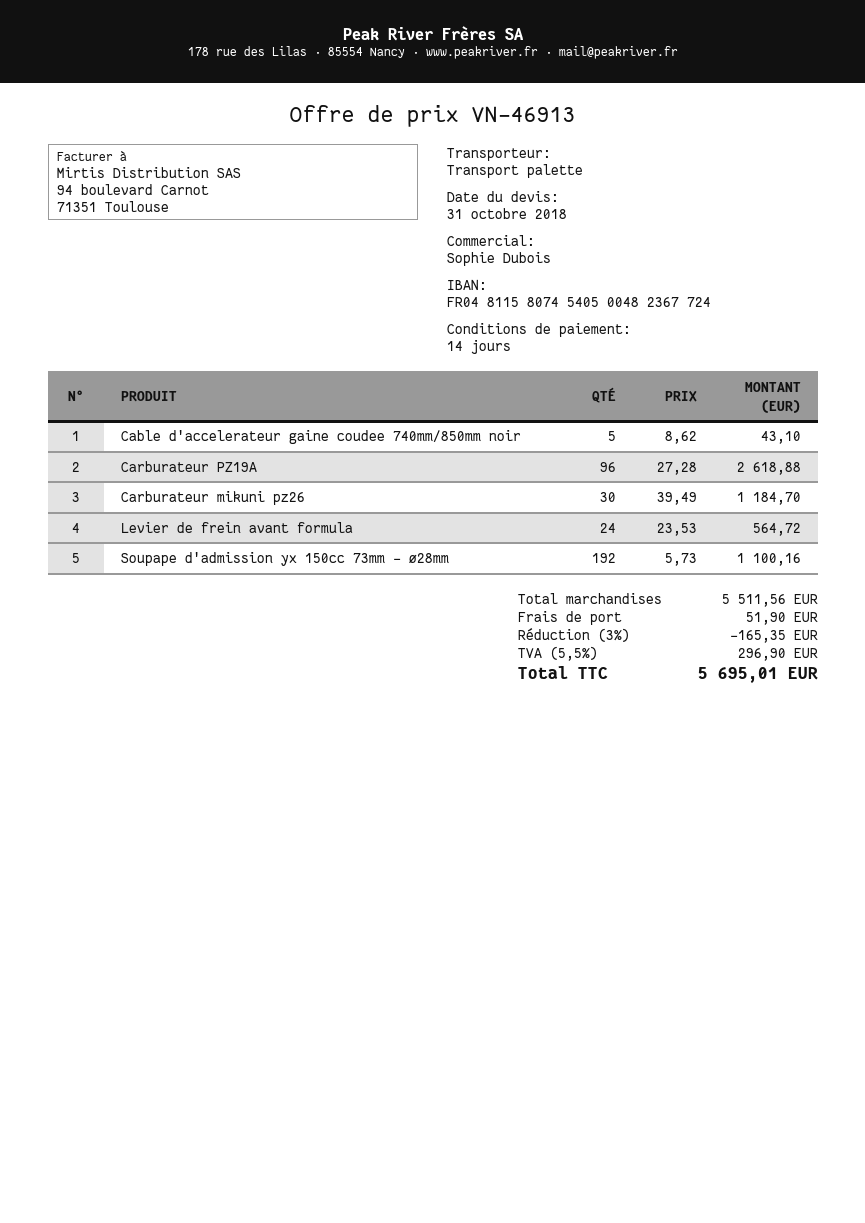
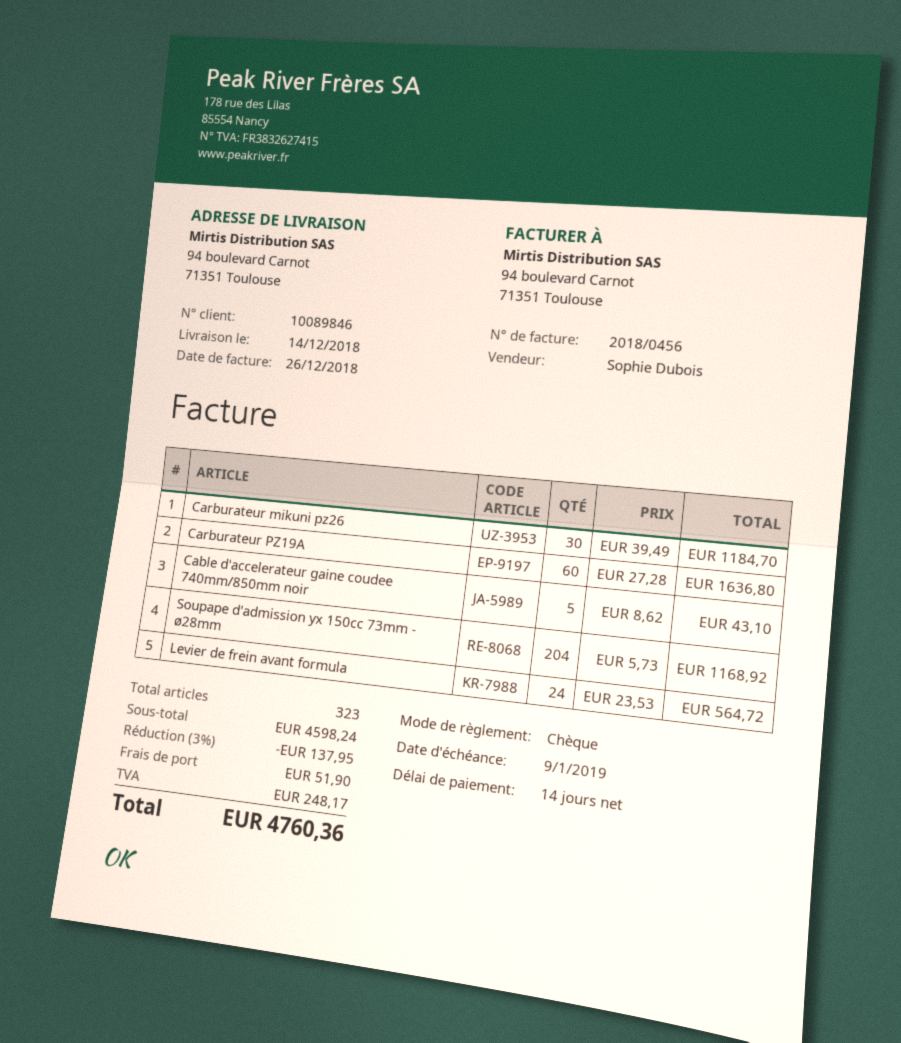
Carburateur PZ19A: 96 x 27.28 = 2618.88 -> 60 x 27.28 = 1636.80
Soupape d'admission yx 150cc 73mm - ø28mm: 192 x 5.73 = 1100.16 -> 204 x 5.73 = 1168.92
subtotal: 5511.56 -> 4598.24
discount: 3% = 165.35 -> 3% = 137.95
tax: 296.90 -> 248.17
total: 5695.01 -> 4760.36

